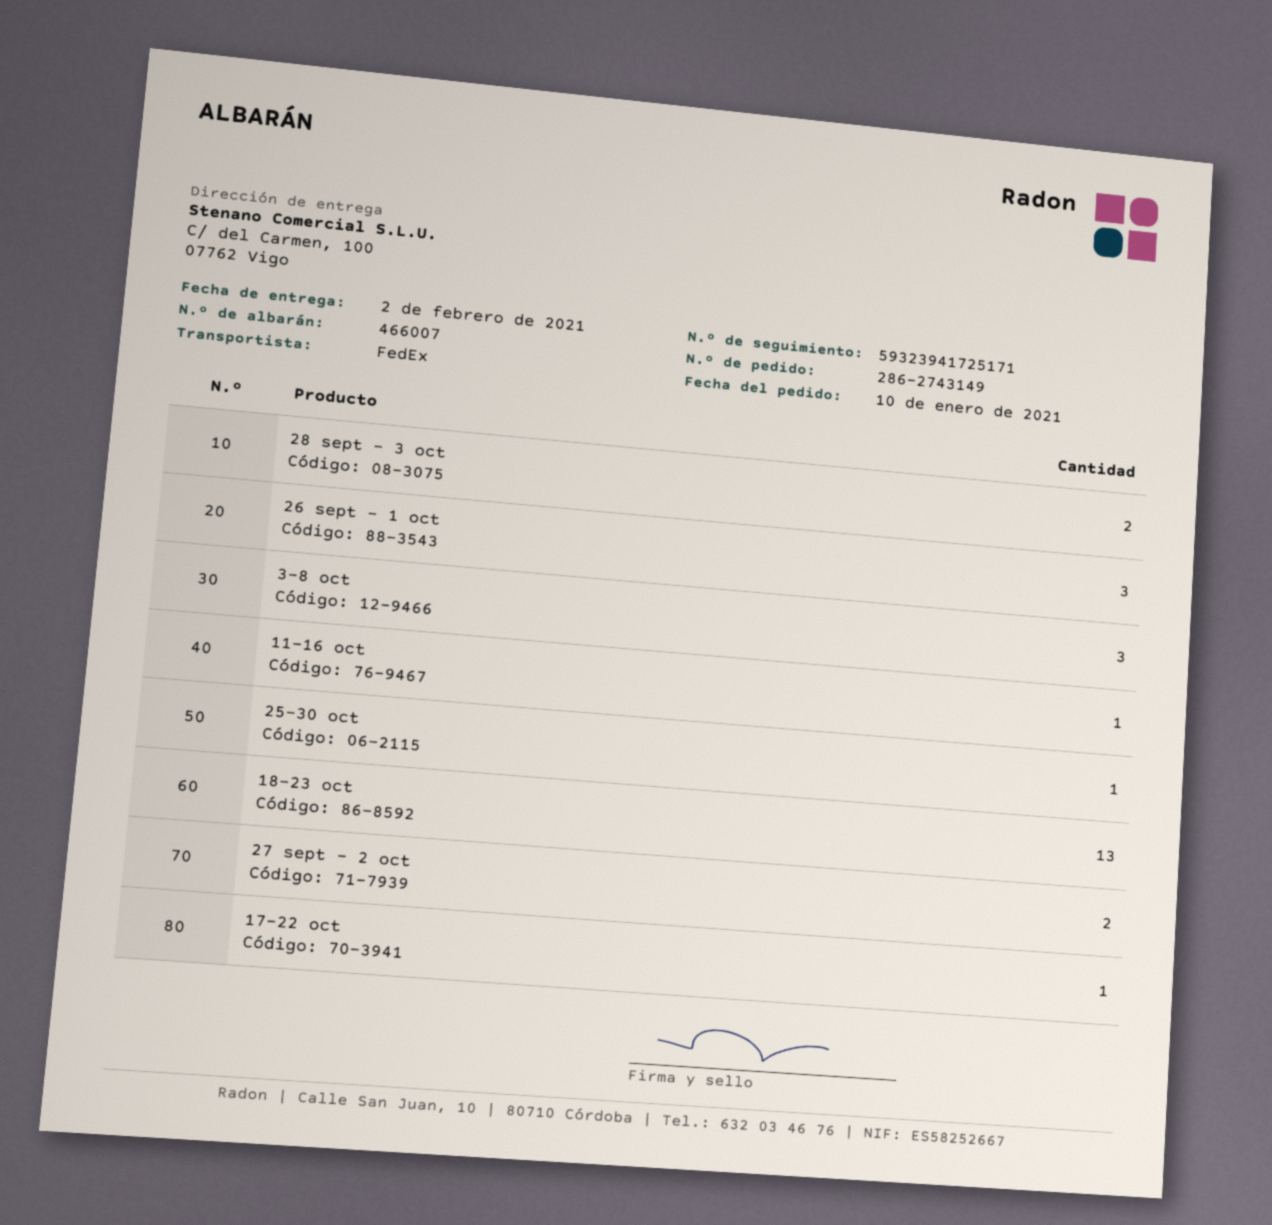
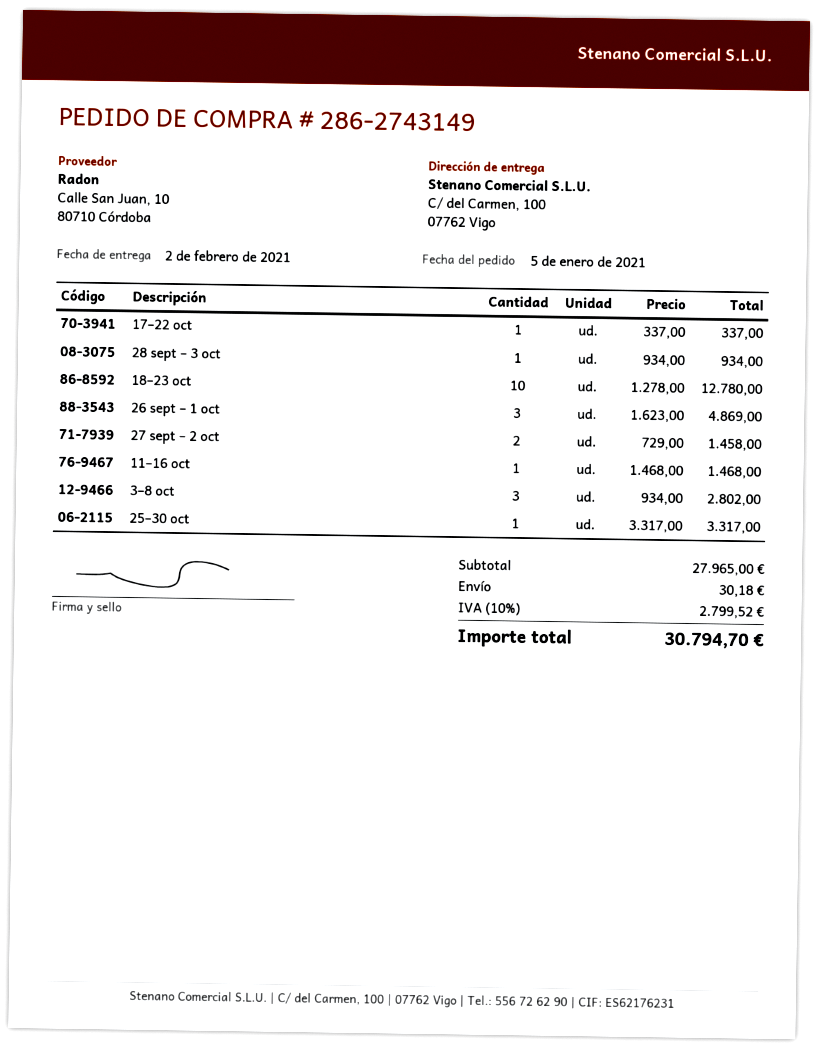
order date: 2021-01-10 -> 2021-01-05
28 sept – 3 oct: 2 -> 1
18–23 oct: 13 -> 10

